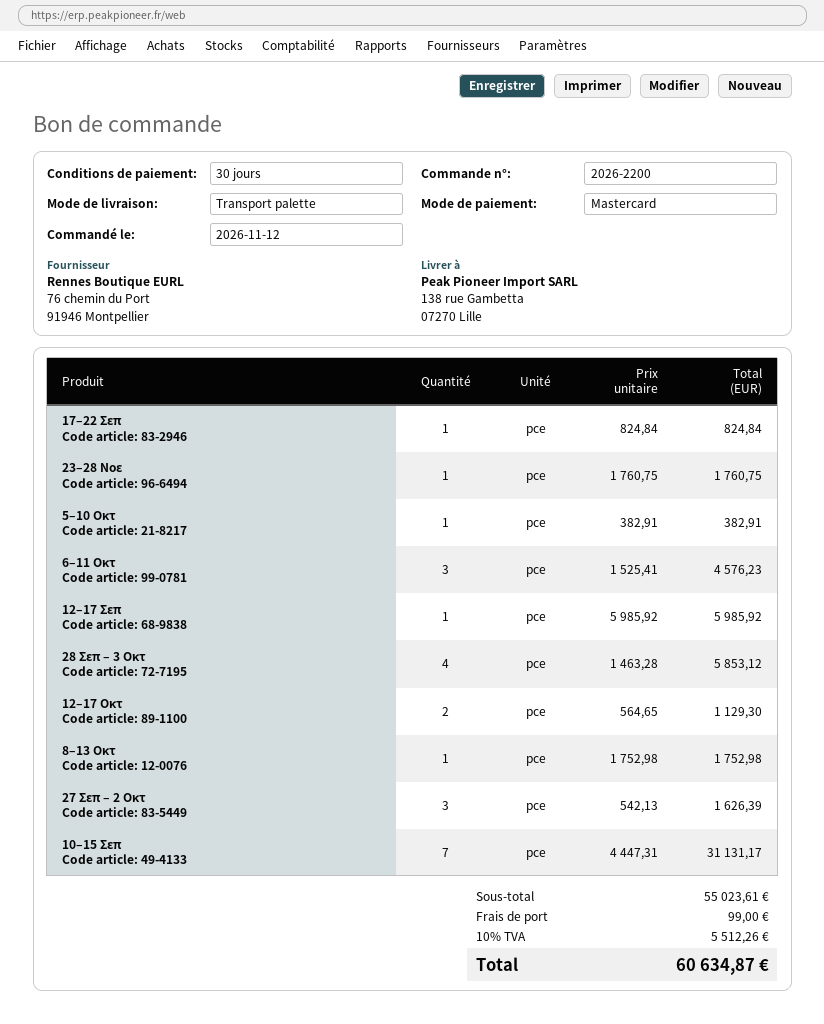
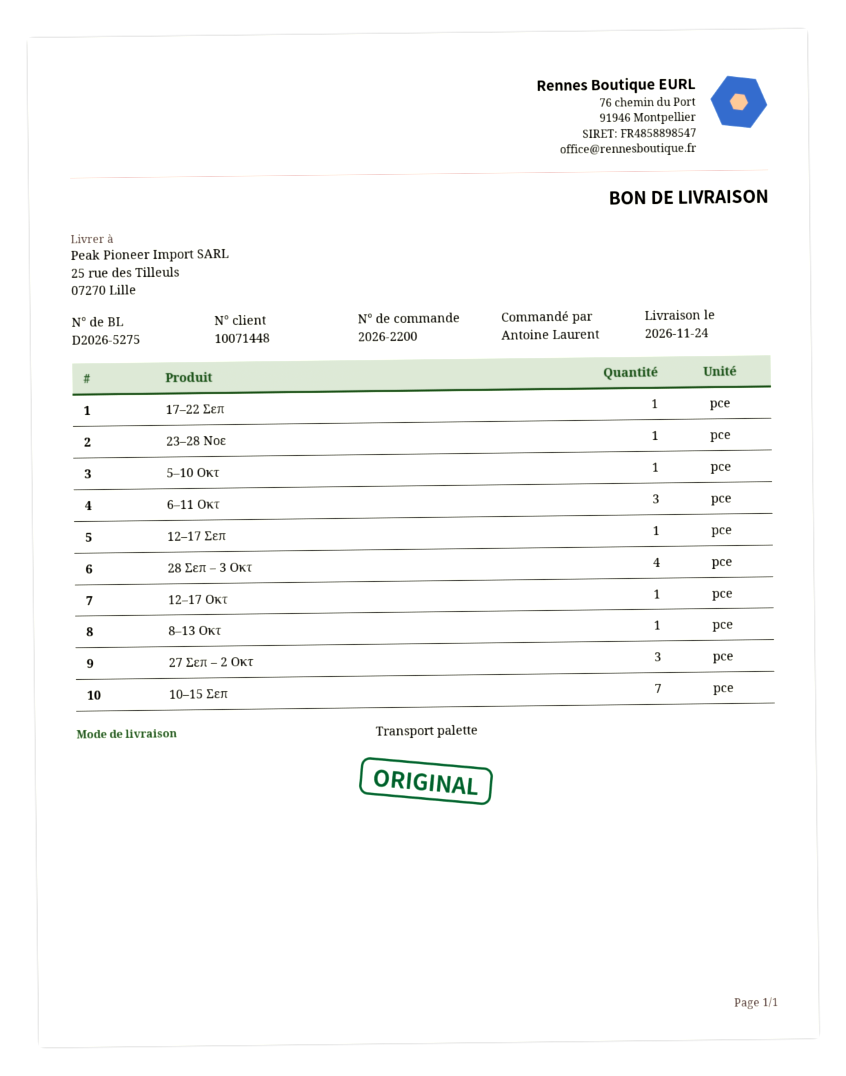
ship to: 138 rue Gambetta, 07270 Lille -> 25 rue des Tilleuls, 07270 Lille
12–17 Οκτ: 2 -> 1

